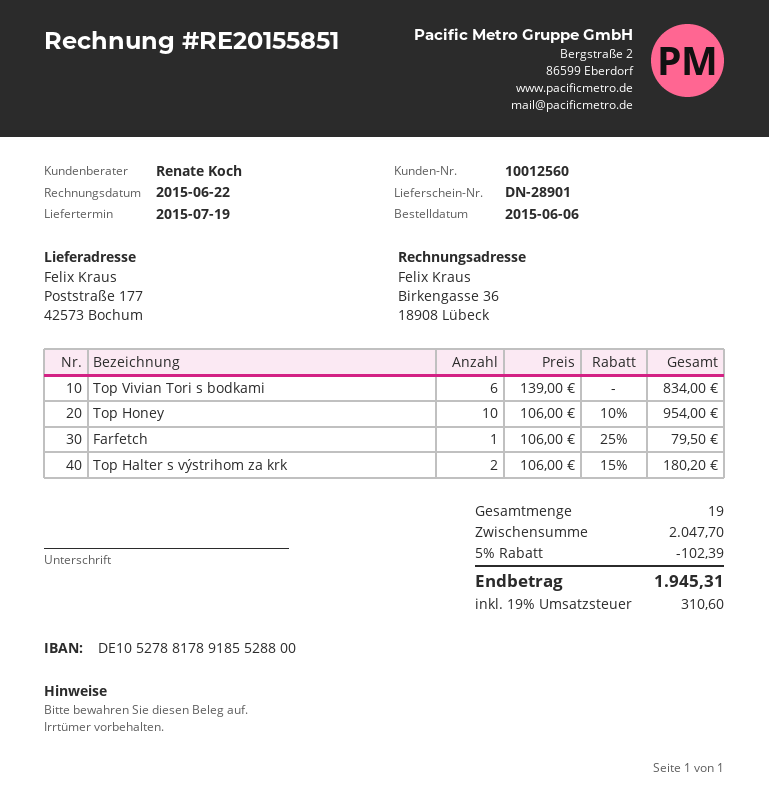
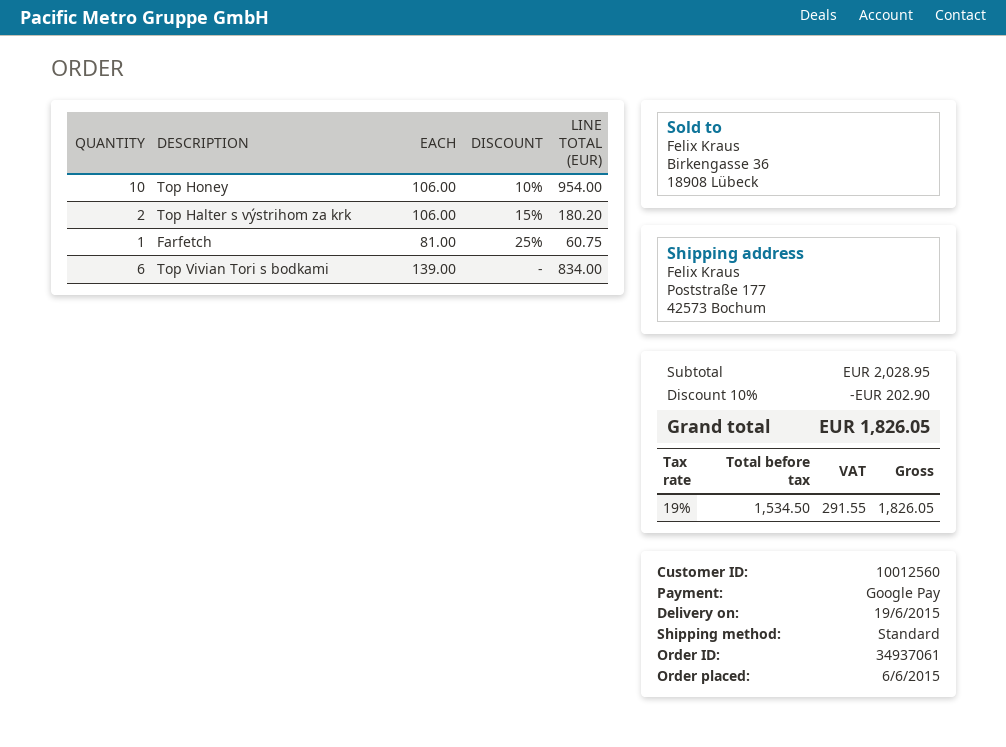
delivery date: 2015-07-19 -> 2015-06-19
Farfetch: 1 x 106.00 - 25% = 79.50 -> 1 x 81.00 - 25% = 60.75
subtotal: 2047.70 -> 2028.95
discount: 5% = 102.39 -> 10% = 202.90
tax: 19% = 310.60 -> 19% = 291.55
total: 1945.31 -> 1826.05

